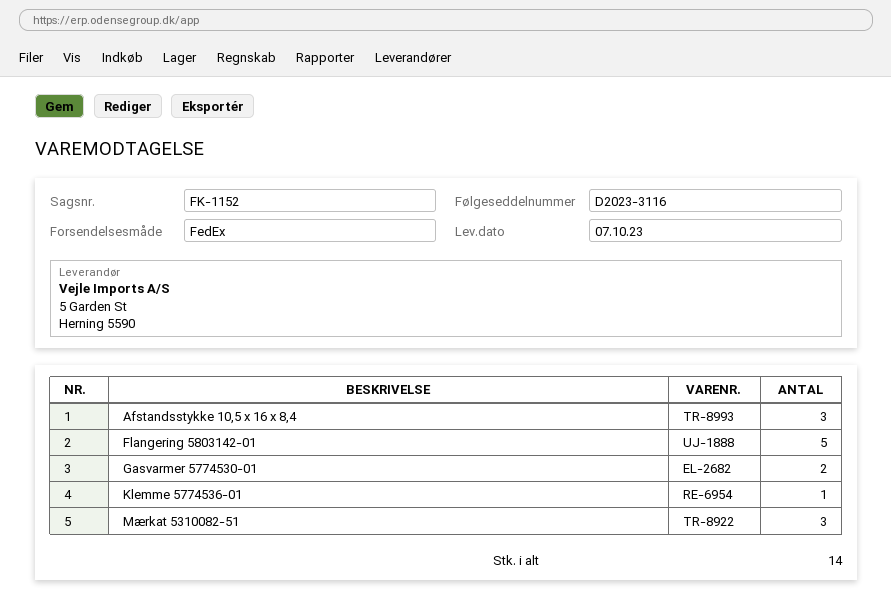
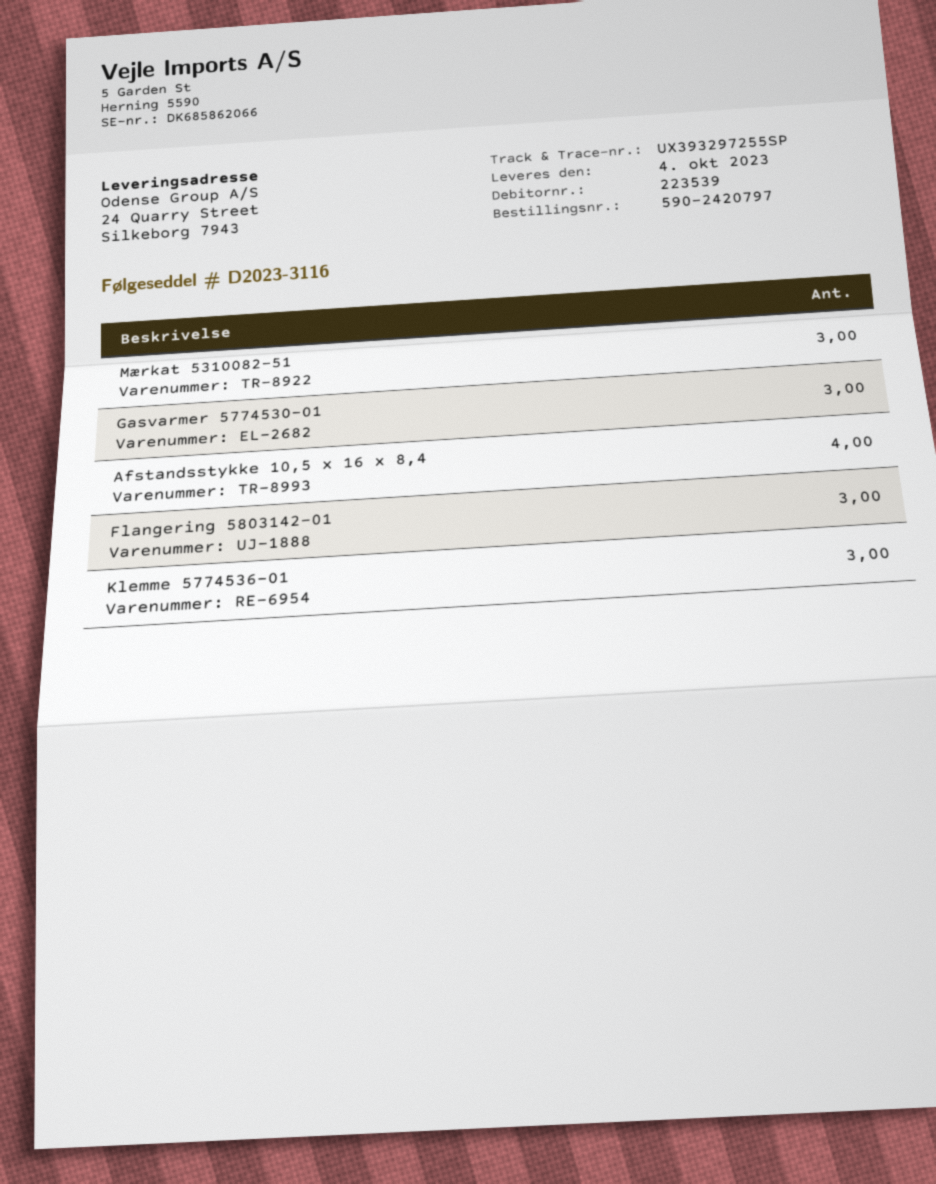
delivery date: 2023-10-07 -> 2023-10-04
Afstandsstykke 10,5 x 16 x 8,4: 3 -> 4
Flangering 5803142-01: 5 -> 3
Gasvarmer 5774530-01: 2 -> 3
Klemme 5774536-01: 1 -> 3

